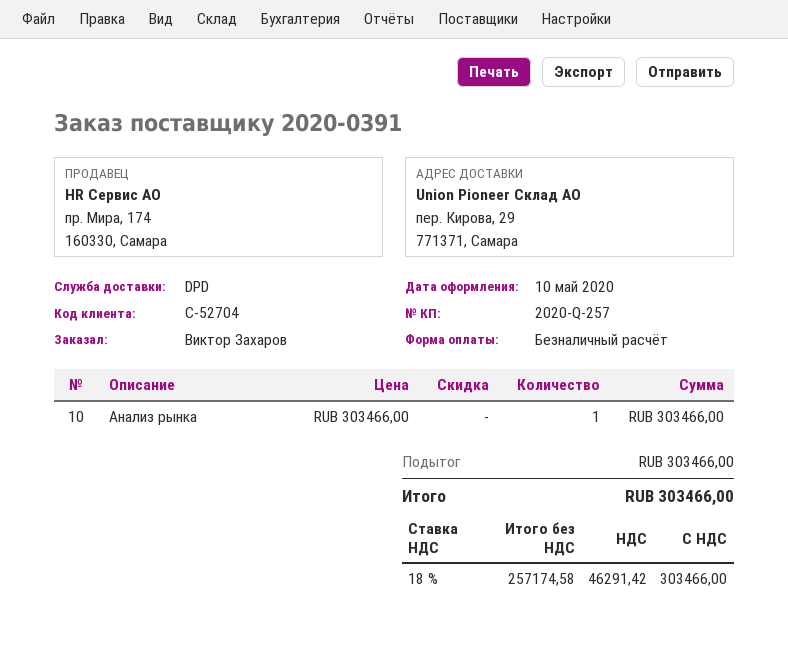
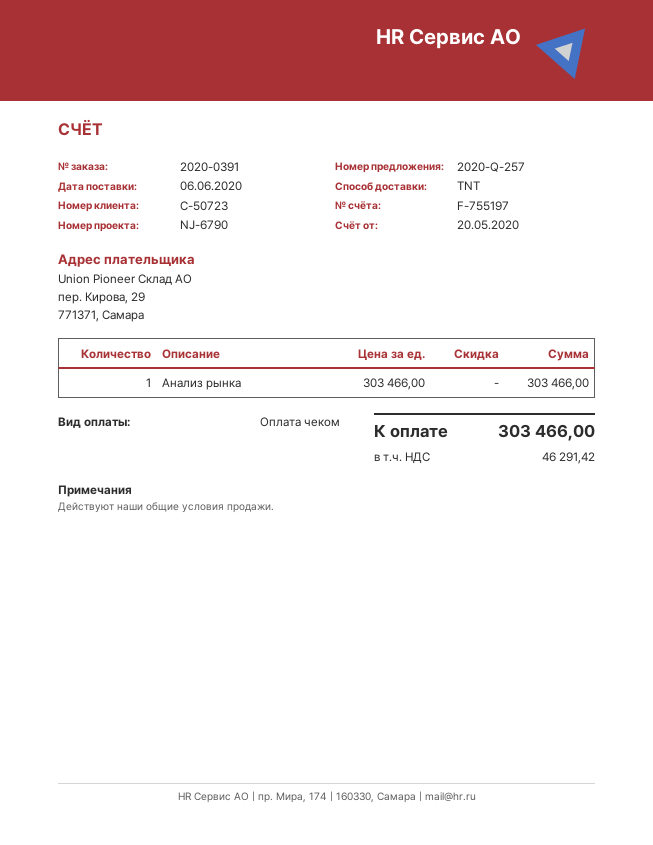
customer number: C-52704 -> C-50723
payment method: bank transfer -> cheque
shipping method: DPD -> TNT

